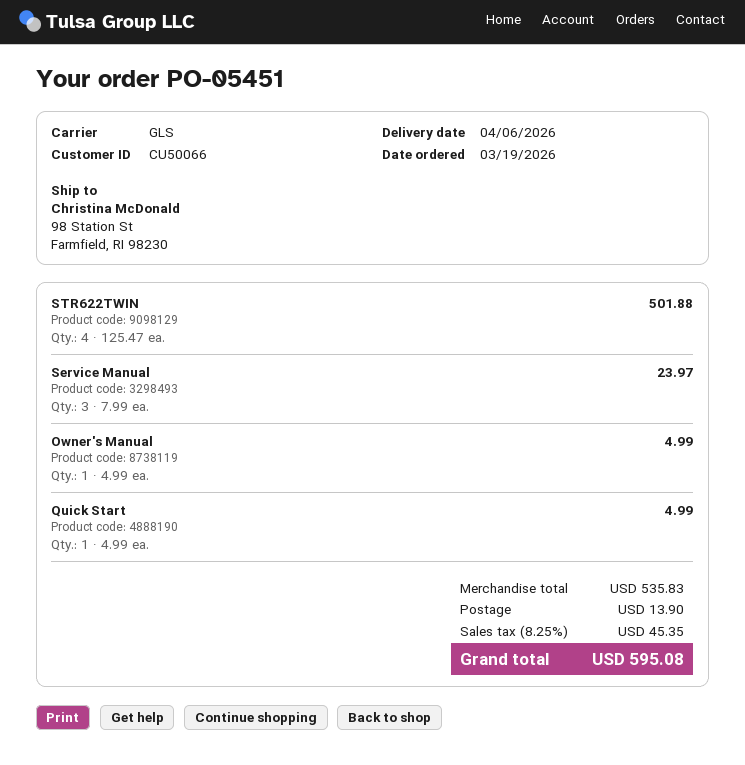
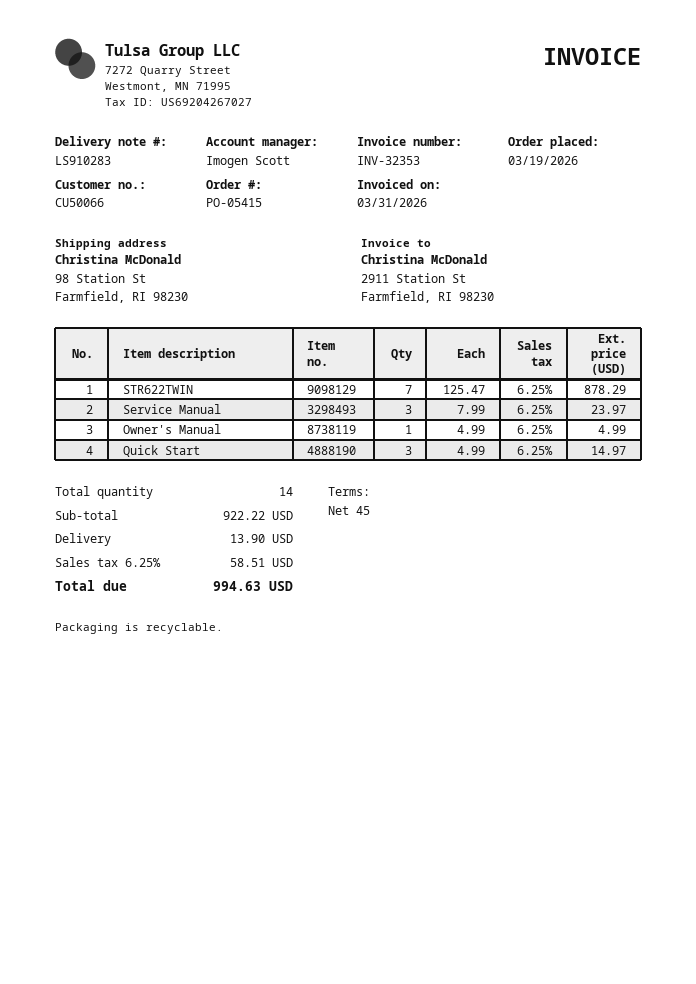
order number: PO-05451 -> PO-05415
STR622TWIN: 4 x 125.47 = 501.88 -> 7 x 125.47 = 878.29
Quick Start: 1 x 4.99 = 4.99 -> 3 x 4.99 = 14.97
subtotal: 535.83 -> 922.22
tax: 8.25% = 45.35 -> 6.25% = 58.51
total: 595.08 -> 994.63

